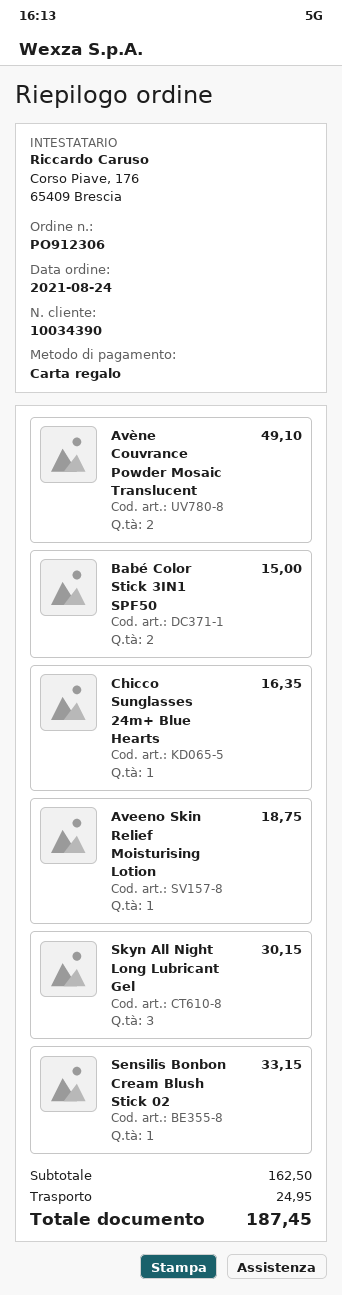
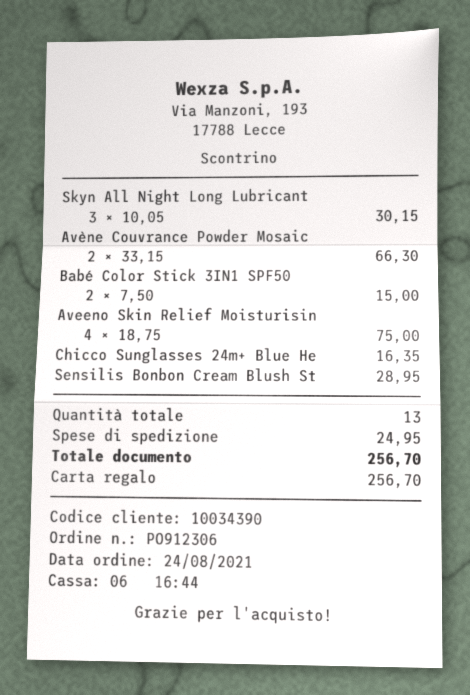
Avène Couvrance Powder Mosaic Translucent: 2 for 49.10 -> 2 for 66.30
Aveeno Skin Relief Moisturising Lotion: 1 for 18.75 -> 4 for 75.00
Sensilis Bonbon Cream Blush Stick 02: 1 for 33.15 -> 1 for 28.95
total: 187.45 -> 256.70

